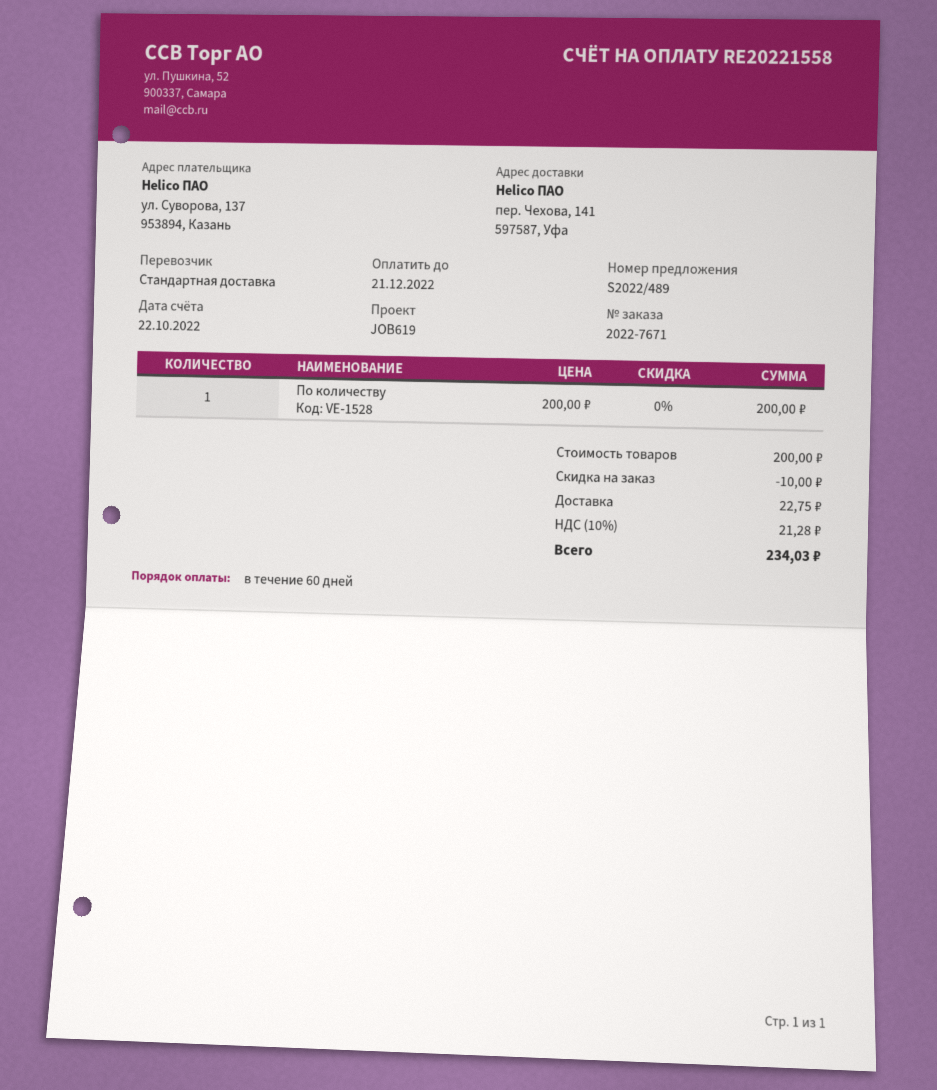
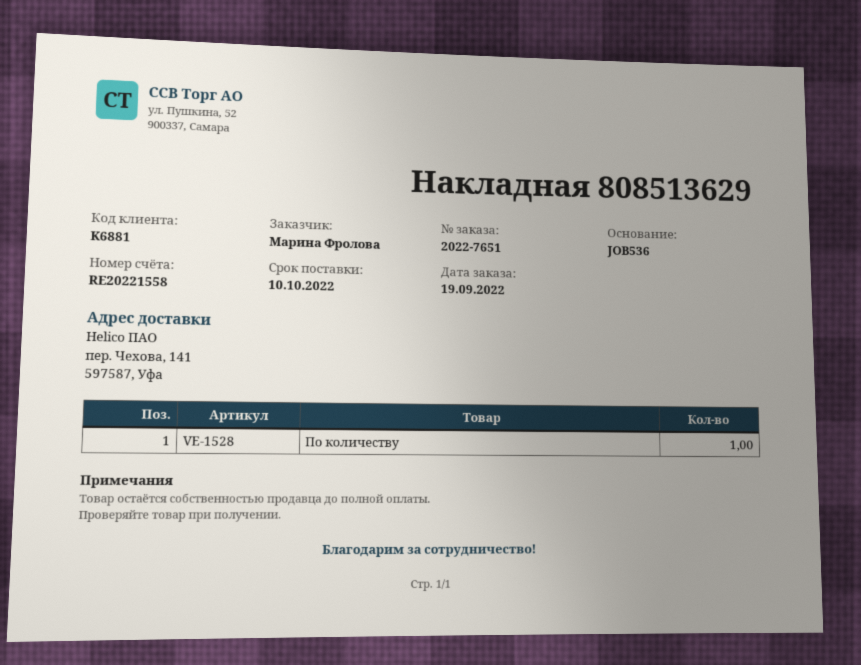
order number: 2022-7671 -> 2022-7651
reference: JOB619 -> JOB536

